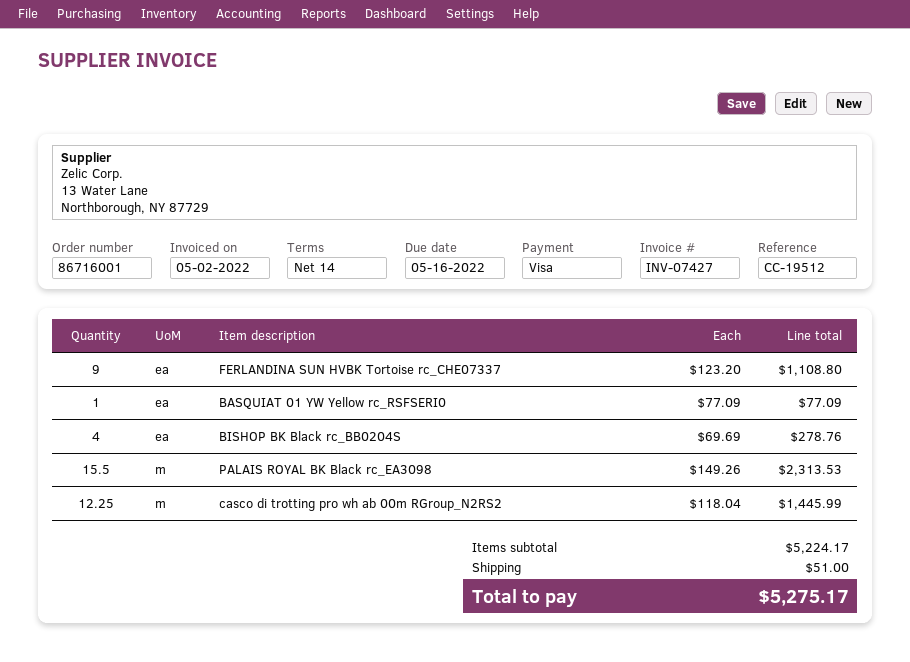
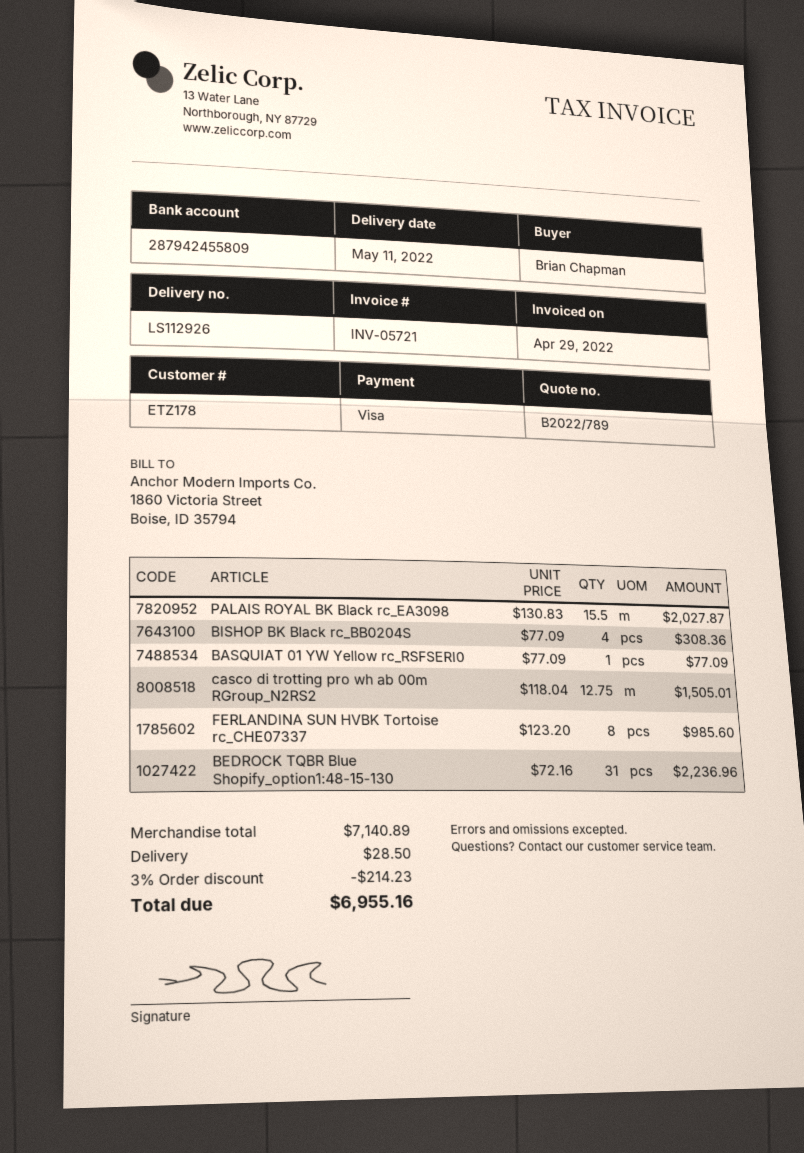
invoice number: INV-07427 -> INV-05721
invoice date: 2022-05-02 -> 2022-04-29
FERLANDINA SUN HVBK Tortoise rc_CHE07337: 9 x 123.20 = 1108.80 -> 8 x 123.20 = 985.60
BISHOP BK Black rc_BB0204S: 4 x 69.69 = 278.76 -> 4 x 77.09 = 308.36
PALAIS ROYAL BK Black rc_EA3098: 15.5 x 149.26 = 2313.53 -> 15.5 x 130.83 = 2027.87
casco di trotting pro wh ab 00m RGroup_N2RS2: 12.25 x 118.04 = 1445.99 -> 12.75 x 118.04 = 1505.01
BEDROCK TQBR Blue Shopify_option1:48-15-130: none -> 31 x 72.16 = 2236.96
subtotal: 5224.17 -> 7140.89
discount: none -> 3% = 214.23
shipping: 51.00 -> 28.50
total: 5275.17 -> 6955.16

